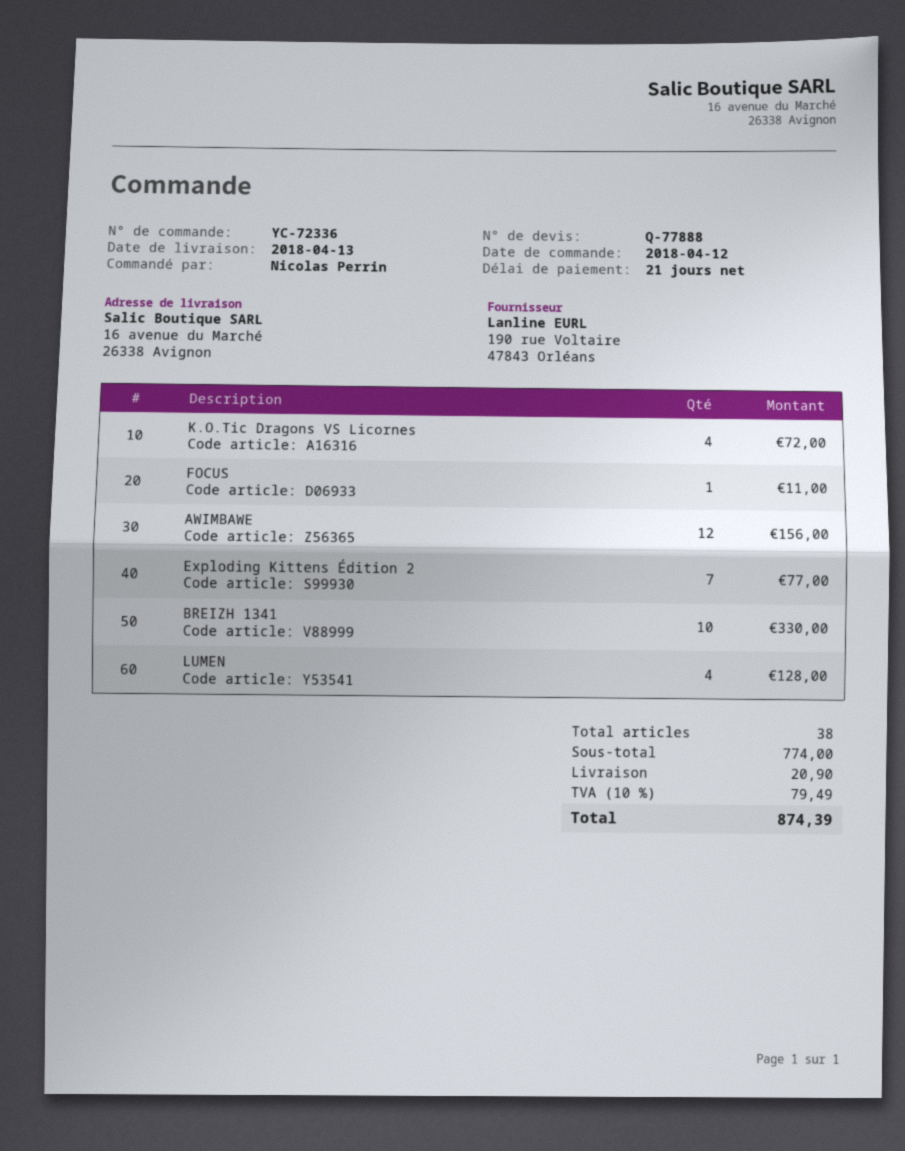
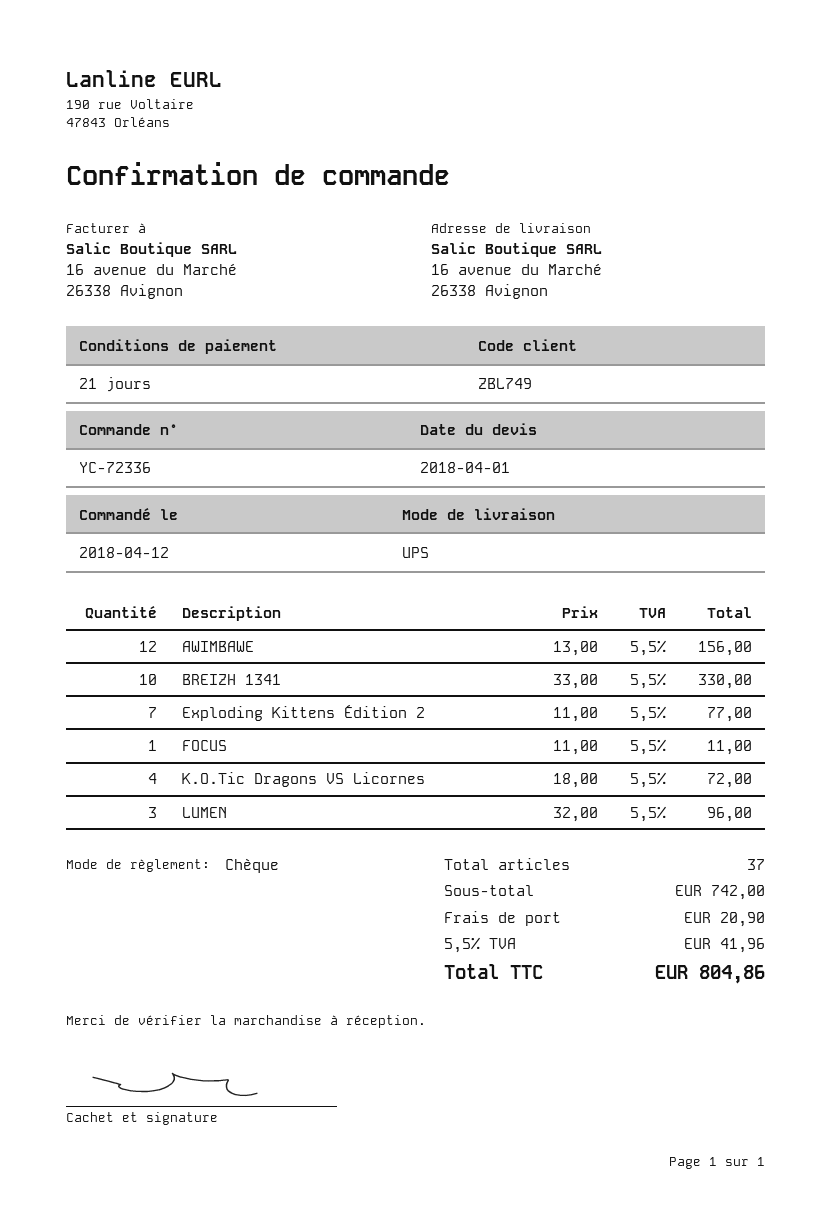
LUMEN: 4 for 128.00 -> 3 for 96.00
total quantity: 38 -> 37
subtotal: 774.00 -> 742.00
tax: 10% = 79.49 -> 5.5% = 41.96
total: 874.39 -> 804.86

